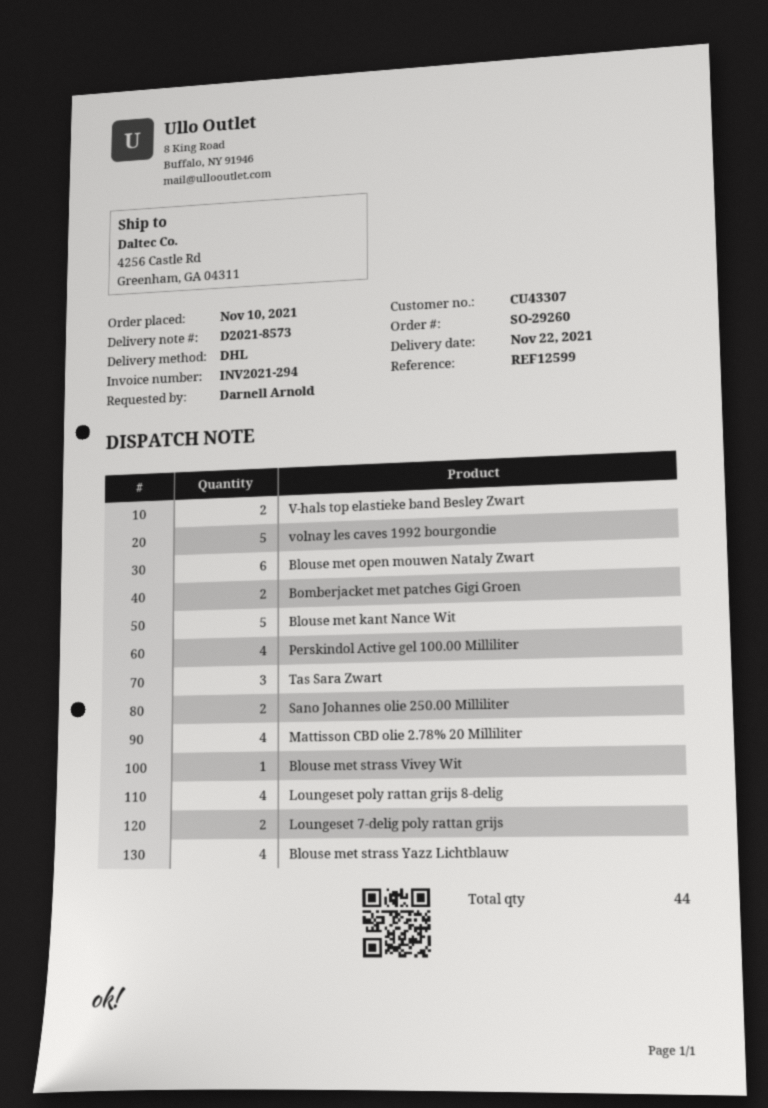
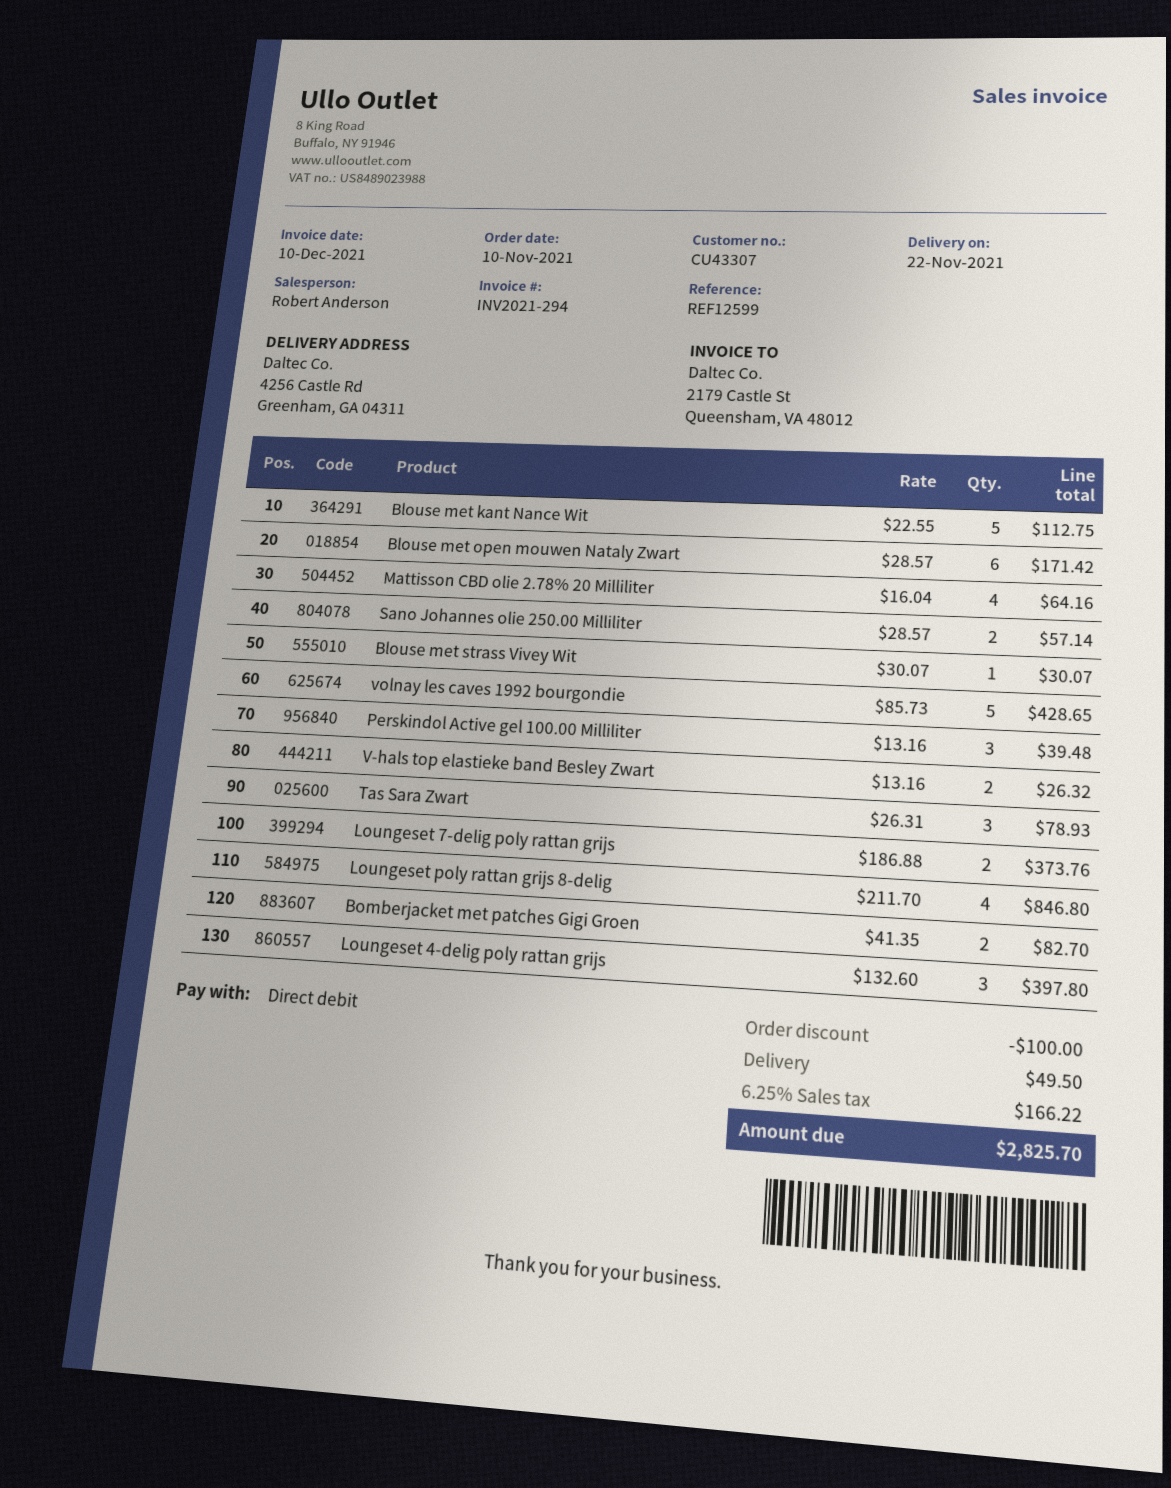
Perskindol Active gel 100.00 Milliliter: 4 -> 3
Blouse met strass Yazz Lichtblauw: 4 -> none
Loungeset 4-delig poly rattan grijs: none -> 3

